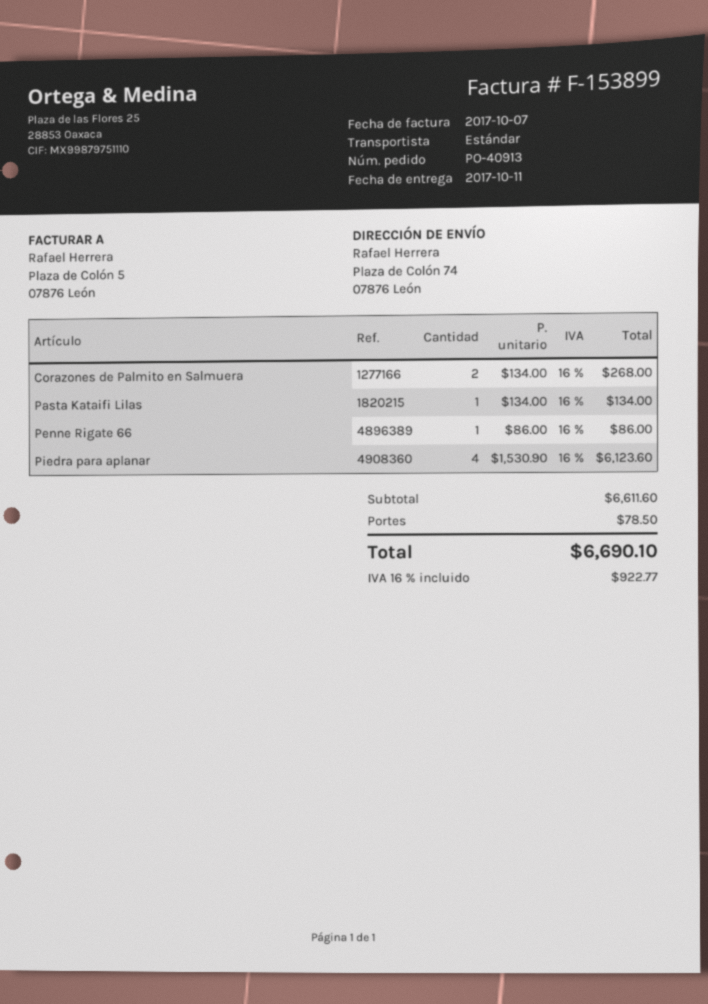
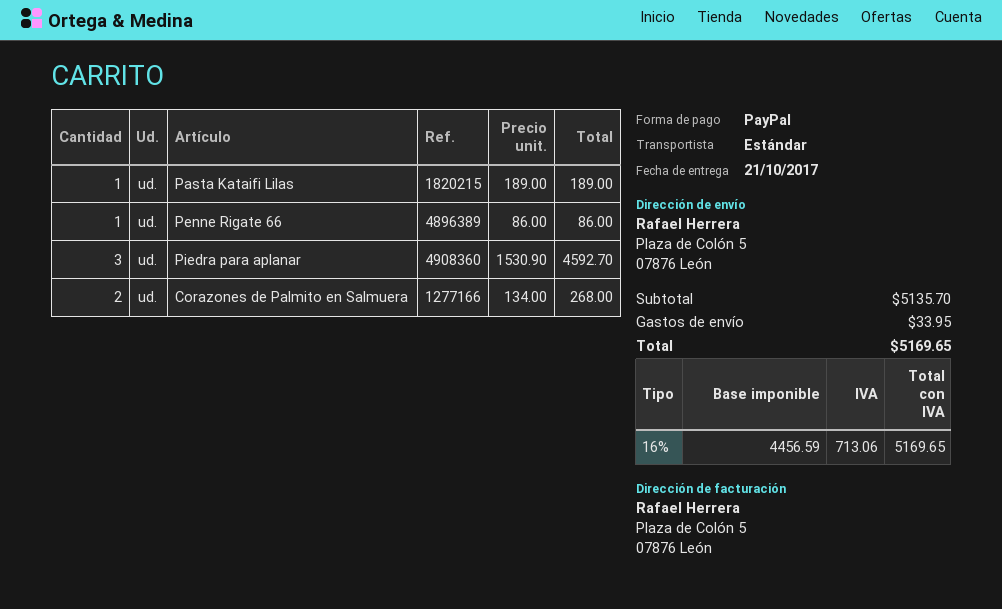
delivery date: 2017-10-11 -> 2017-10-21
ship to: Plaza de Colón 74, 07876 León -> Plaza de Colón 5, 07876 León
Pasta Kataifi Lilas: 1 x 134.00 = 134.00 -> 1 x 189.00 = 189.00
Piedra para aplanar: 4 x 1530.90 = 6123.60 -> 3 x 1530.90 = 4592.70
subtotal: 6611.60 -> 5135.70
shipping: 78.50 -> 33.95
tax: 16% = 922.77 -> 16% = 713.06
total: 6690.10 -> 5169.65

